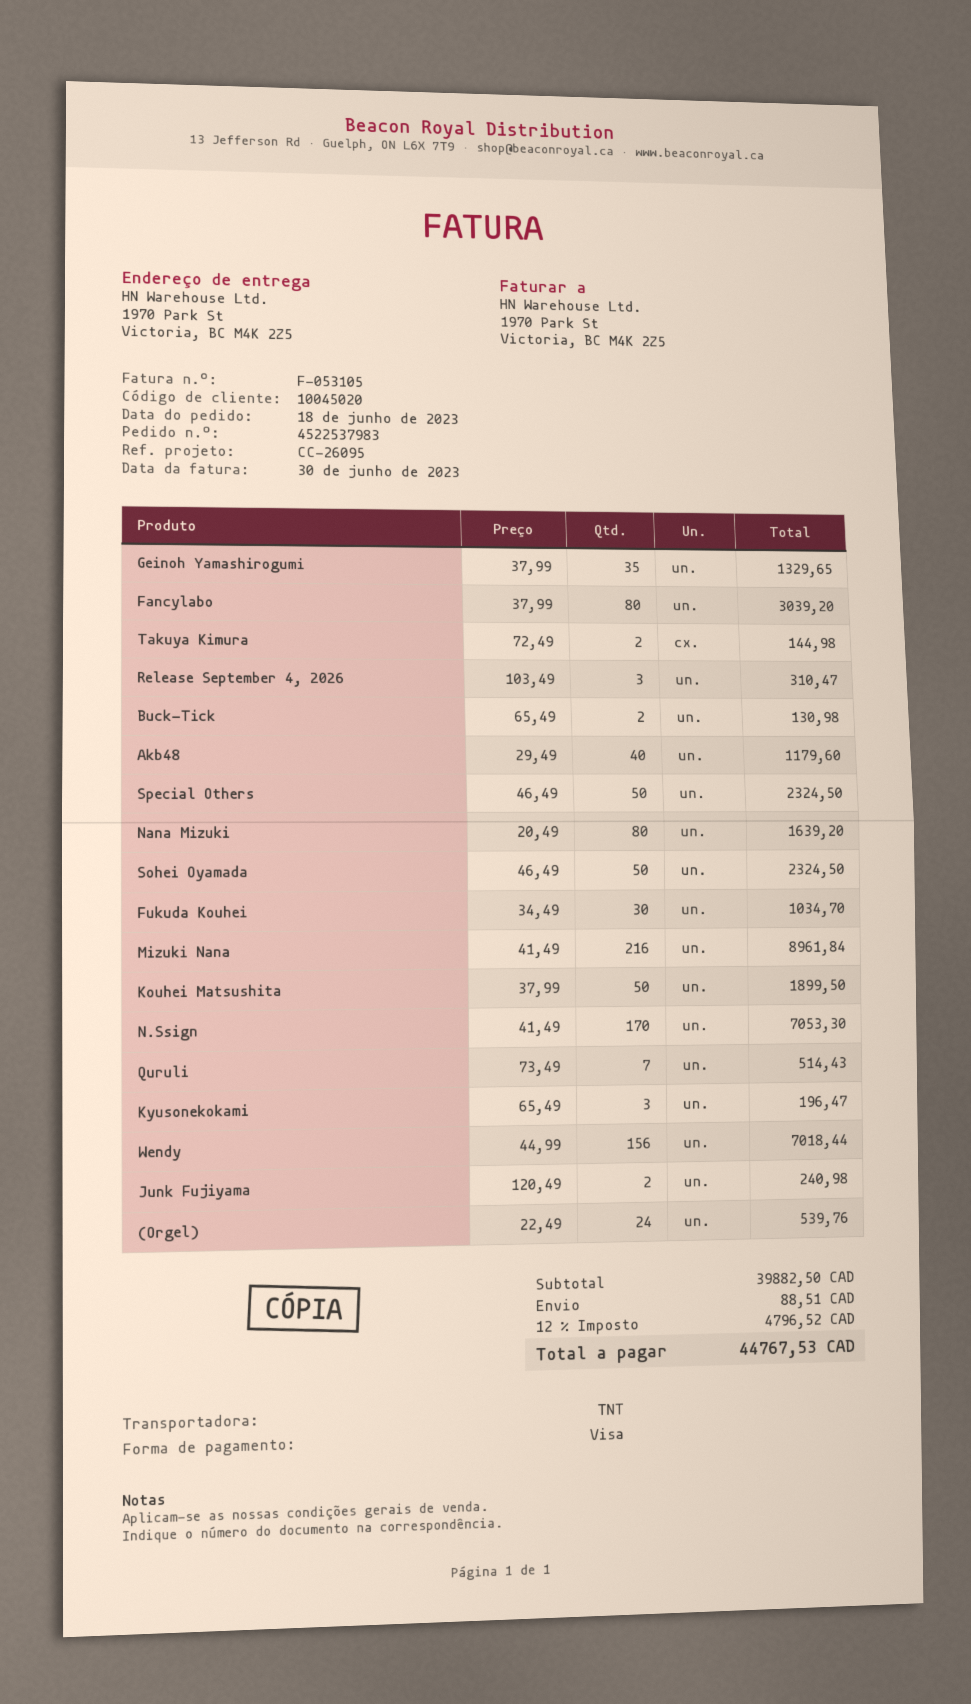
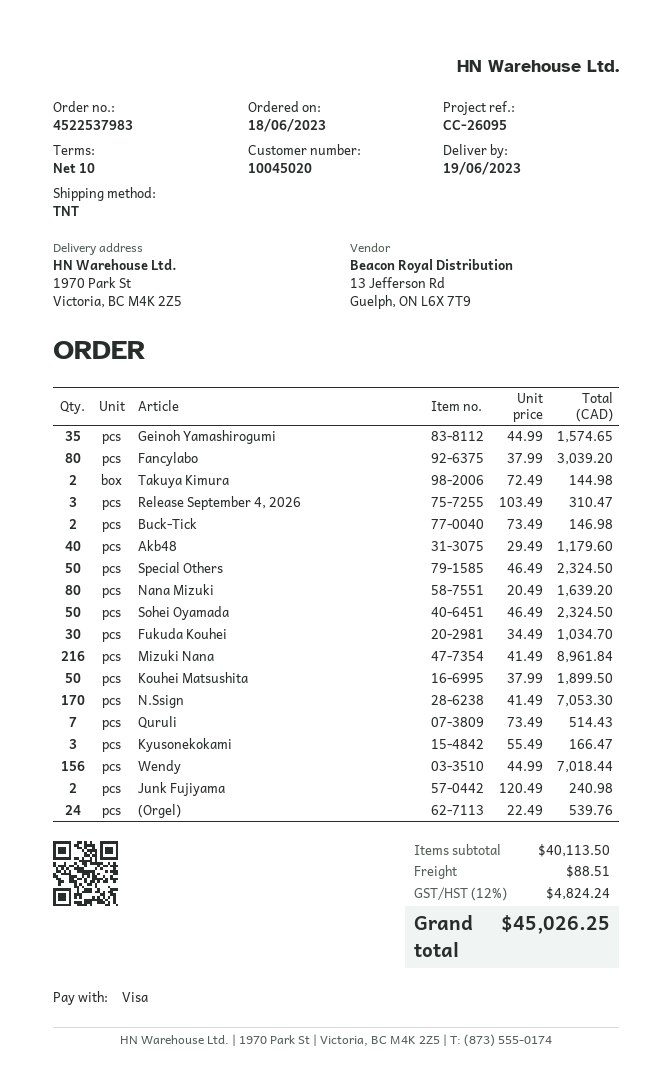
Geinoh Yamashirogumi: 35 x 37.99 = 1329.65 -> 35 x 44.99 = 1574.65
Buck-Tick: 2 x 65.49 = 130.98 -> 2 x 73.49 = 146.98
Kyusonekokami: 3 x 65.49 = 196.47 -> 3 x 55.49 = 166.47
subtotal: 39882.50 -> 40113.50
tax: 12% = 4796.52 -> 12% = 4824.24
total: 44767.53 -> 45026.25

